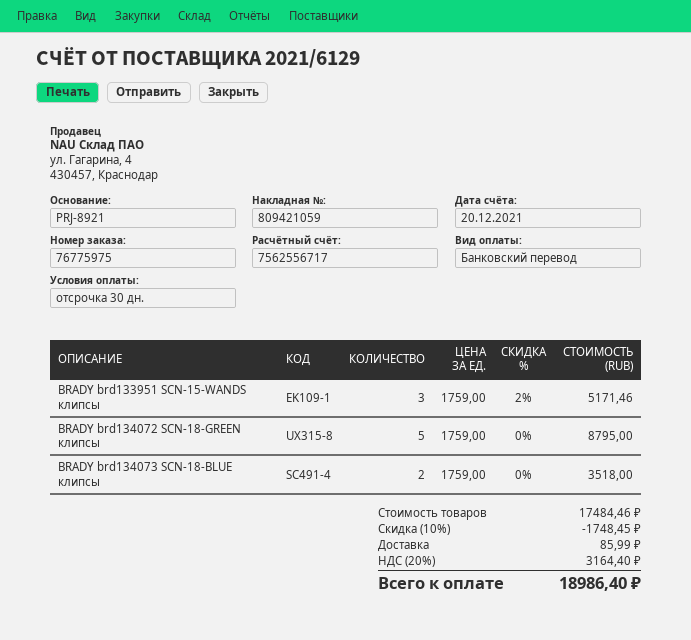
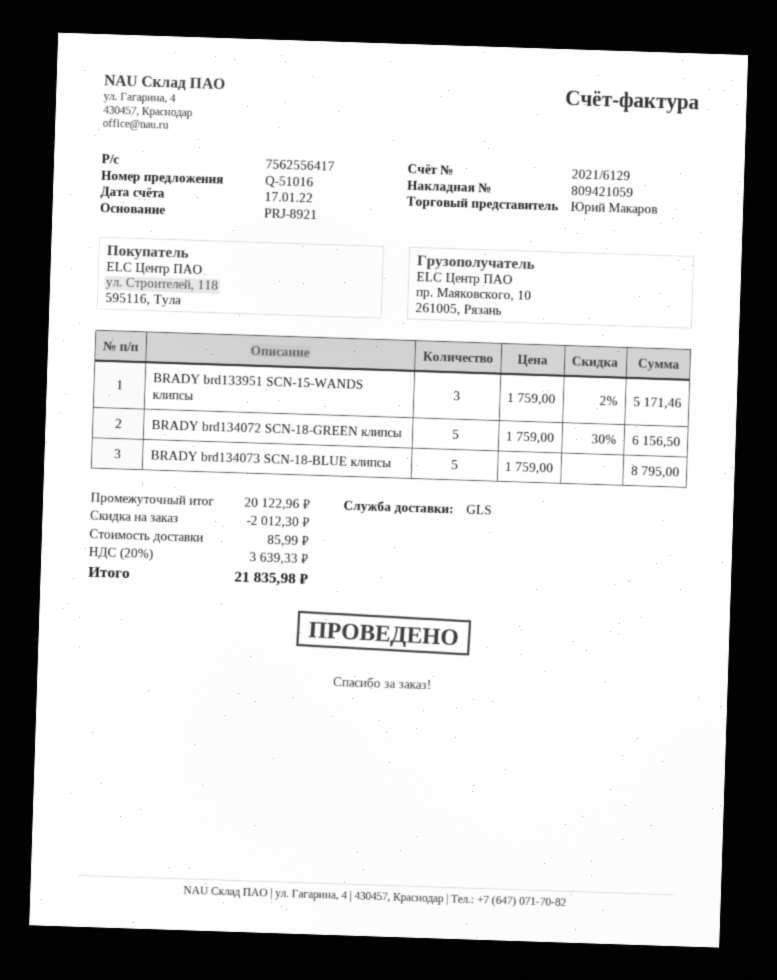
invoice date: 2021-12-20 -> 2022-01-17
bank account: 7562556717 -> 7562556417
BRADY brd134072 SCN-18-GREEN клипсы: 5 x 1759.00 = 8795.00 -> 5 x 1759.00 - 30% = 6156.50
BRADY brd134073 SCN-18-BLUE клипсы: 2 x 1759.00 = 3518.00 -> 5 x 1759.00 = 8795.00
subtotal: 17484.46 -> 20122.96
discount: 1748.45 -> 2012.30
tax: 20% = 3164.40 -> 20% = 3639.33
total: 18986.40 -> 21835.98

